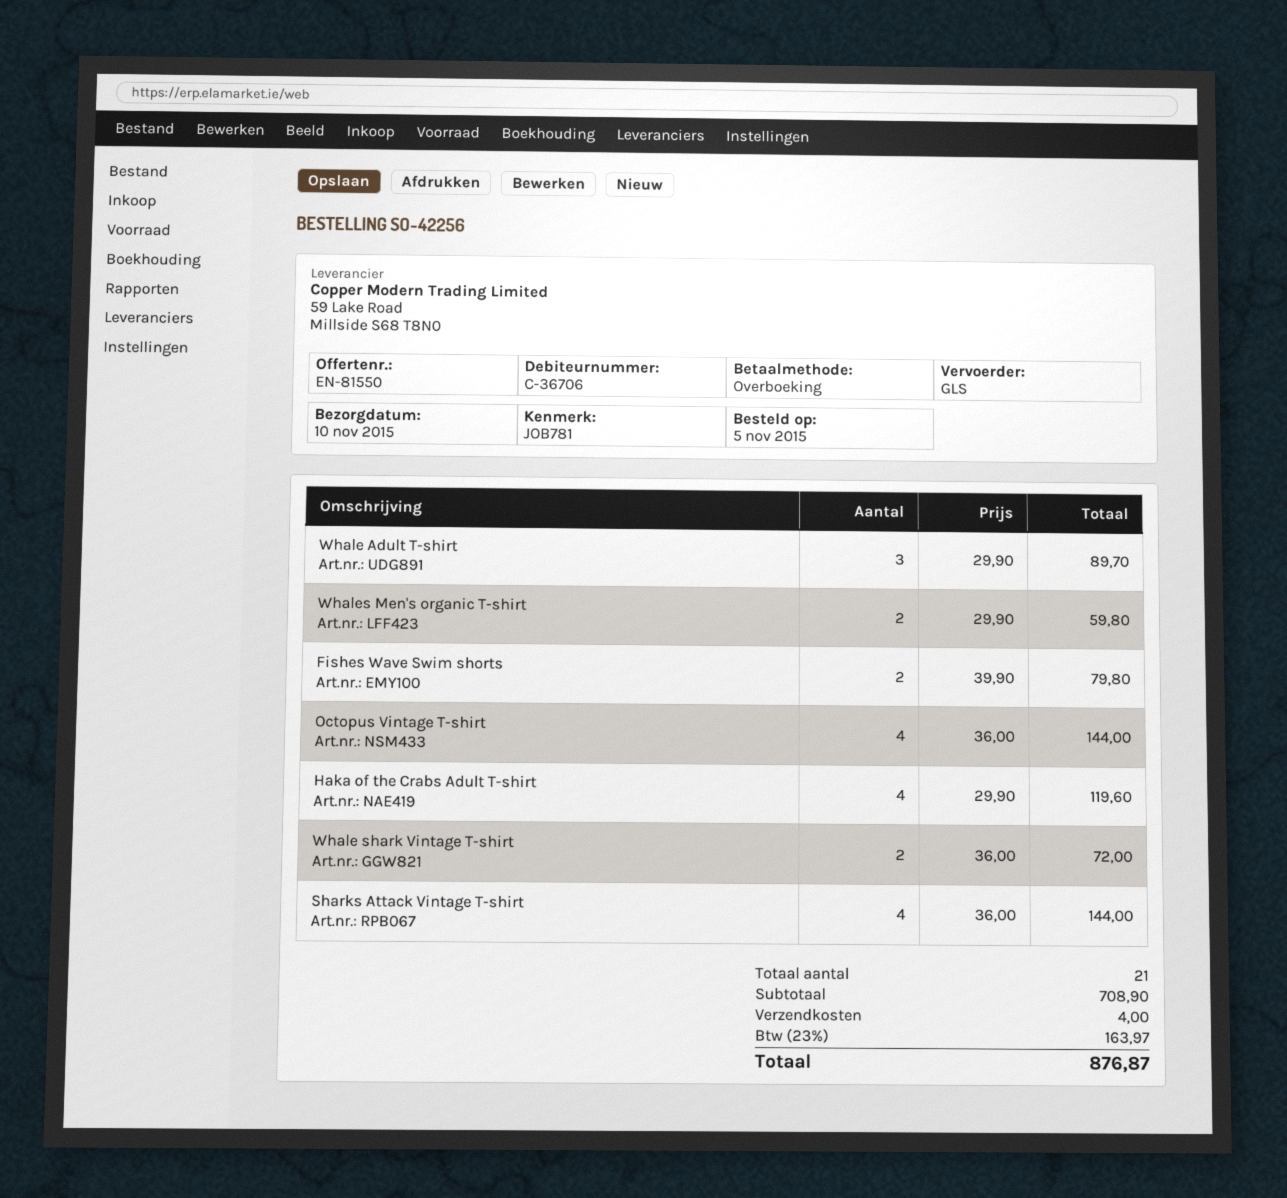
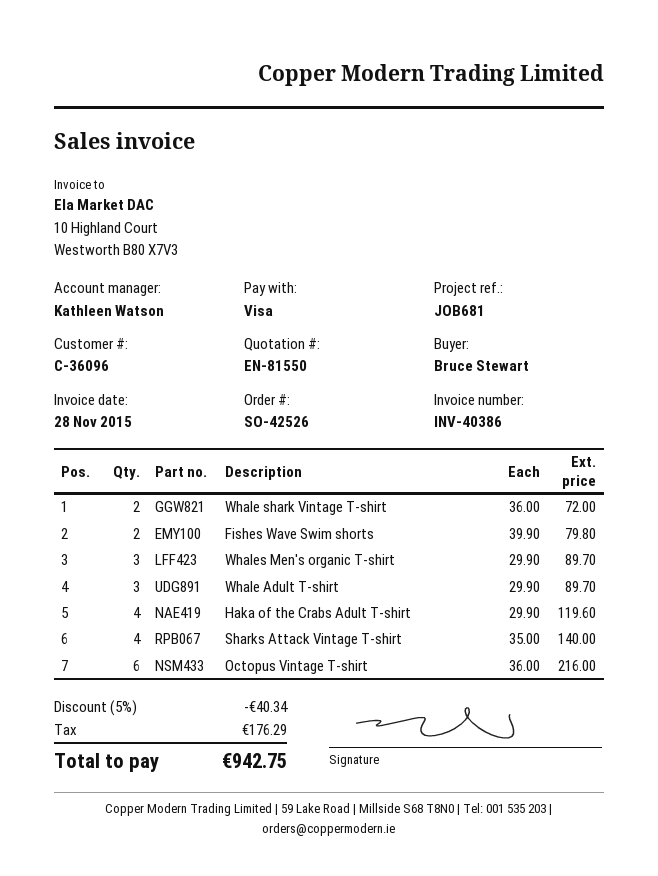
order number: SO-42256 -> SO-42526
customer number: C-36706 -> C-36096
reference: JOB781 -> JOB681
payment method: bank transfer -> Visa
Whales Men's organic T-shirt: 2 x 29.90 = 59.80 -> 3 x 29.90 = 89.70
Octopus Vintage T-shirt: 4 x 36.00 = 144.00 -> 6 x 36.00 = 216.00
Sharks Attack Vintage T-shirt: 4 x 36.00 = 144.00 -> 4 x 35.00 = 140.00
discount: none -> 5% = 40.34
shipping: 4.00 -> none
tax: 163.97 -> 176.29
total: 876.87 -> 942.75

